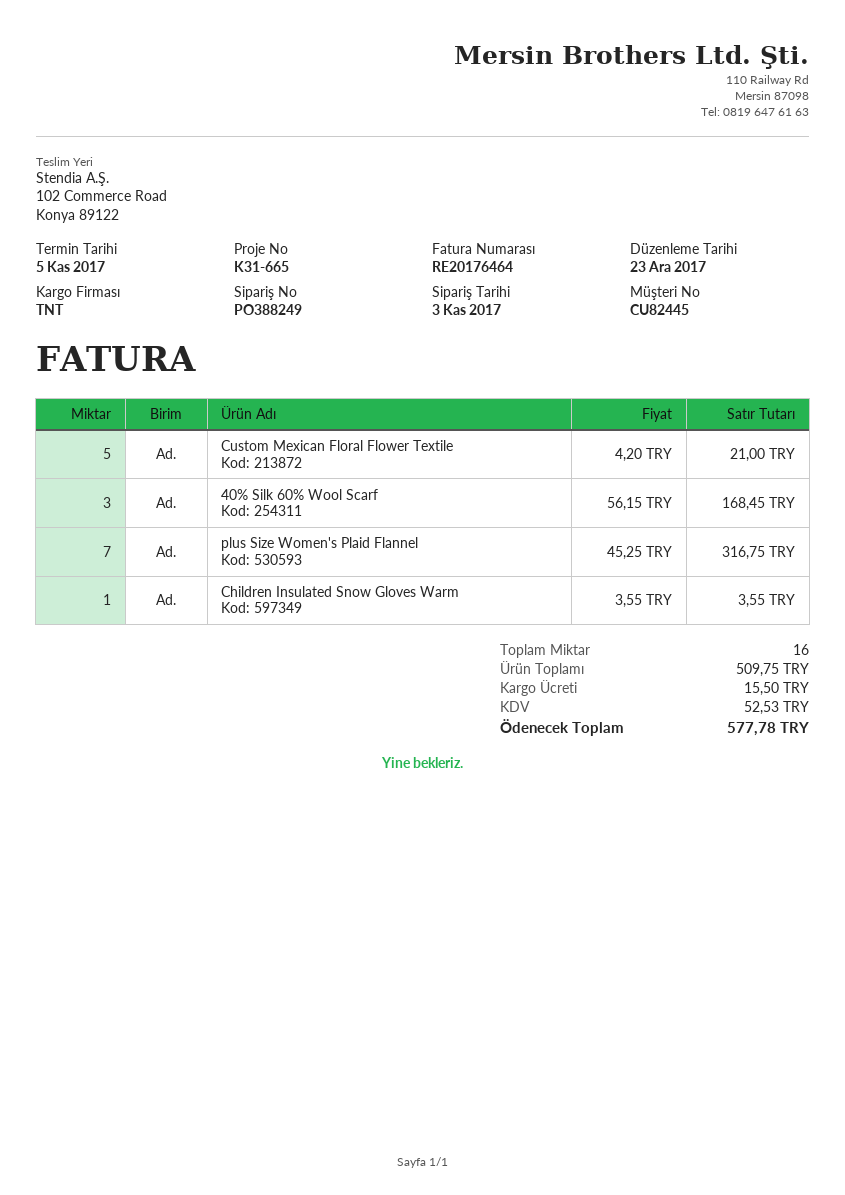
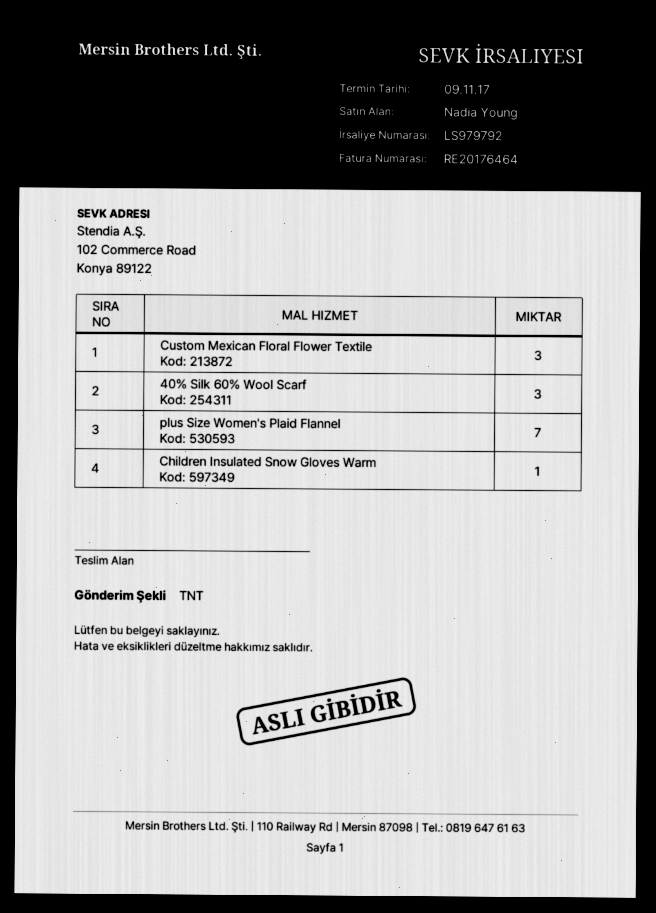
delivery date: 2017-11-05 -> 2017-11-09
Custom Mexican Floral Flower Textile: 5 -> 3

